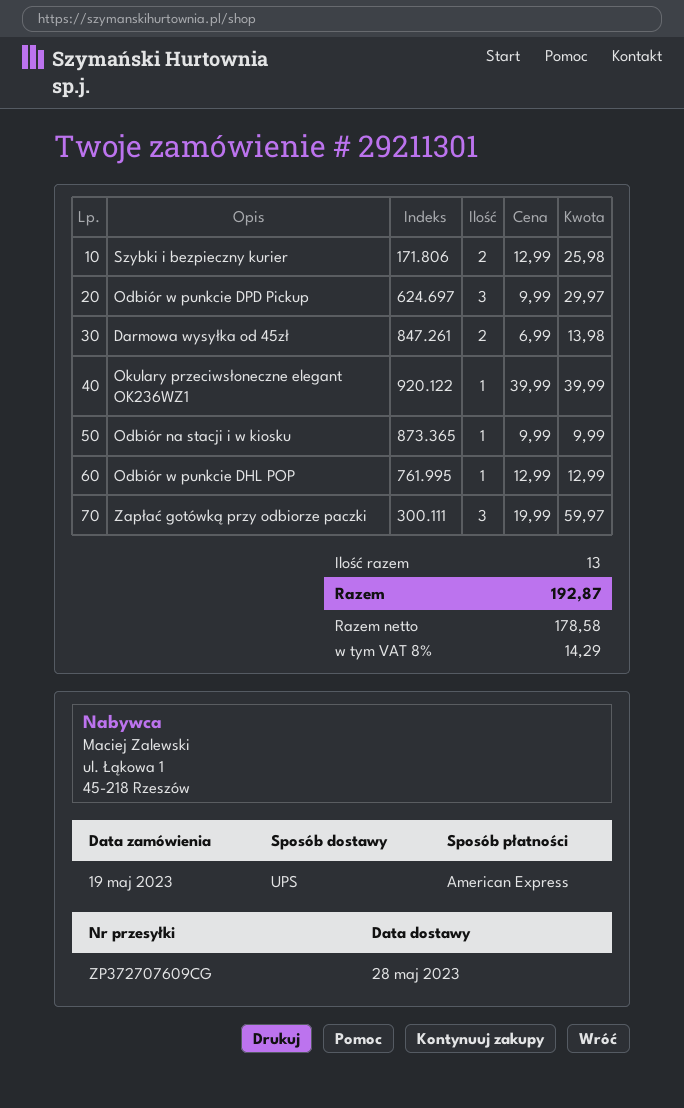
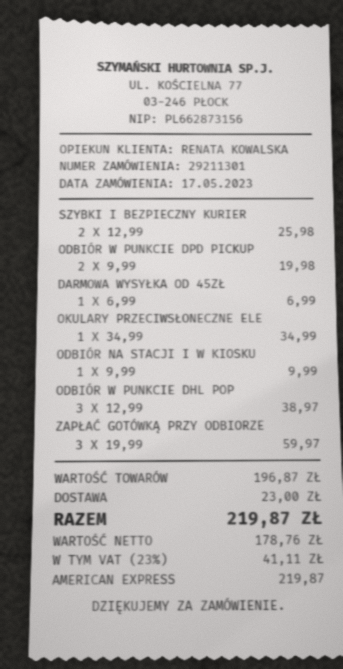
order date: 2023-05-19 -> 2023-05-17
Odbiór w punkcie DPD Pickup: 3 x 9.99 = 29.97 -> 2 x 9.99 = 19.98
Darmowa wysyłka od 45zł: 2 x 6.99 = 13.98 -> 1 x 6.99 = 6.99
Okulary przeciwsłoneczne elegant OK236WZ1: 1 x 39.99 = 39.99 -> 1 x 34.99 = 34.99
Odbiór w punkcie DHL POP: 1 x 12.99 = 12.99 -> 3 x 12.99 = 38.97
shipping: none -> 23.00
net: 178.58 -> 178.76
tax: 8% = 14.29 -> 23% = 41.11
total: 192.87 -> 219.87

